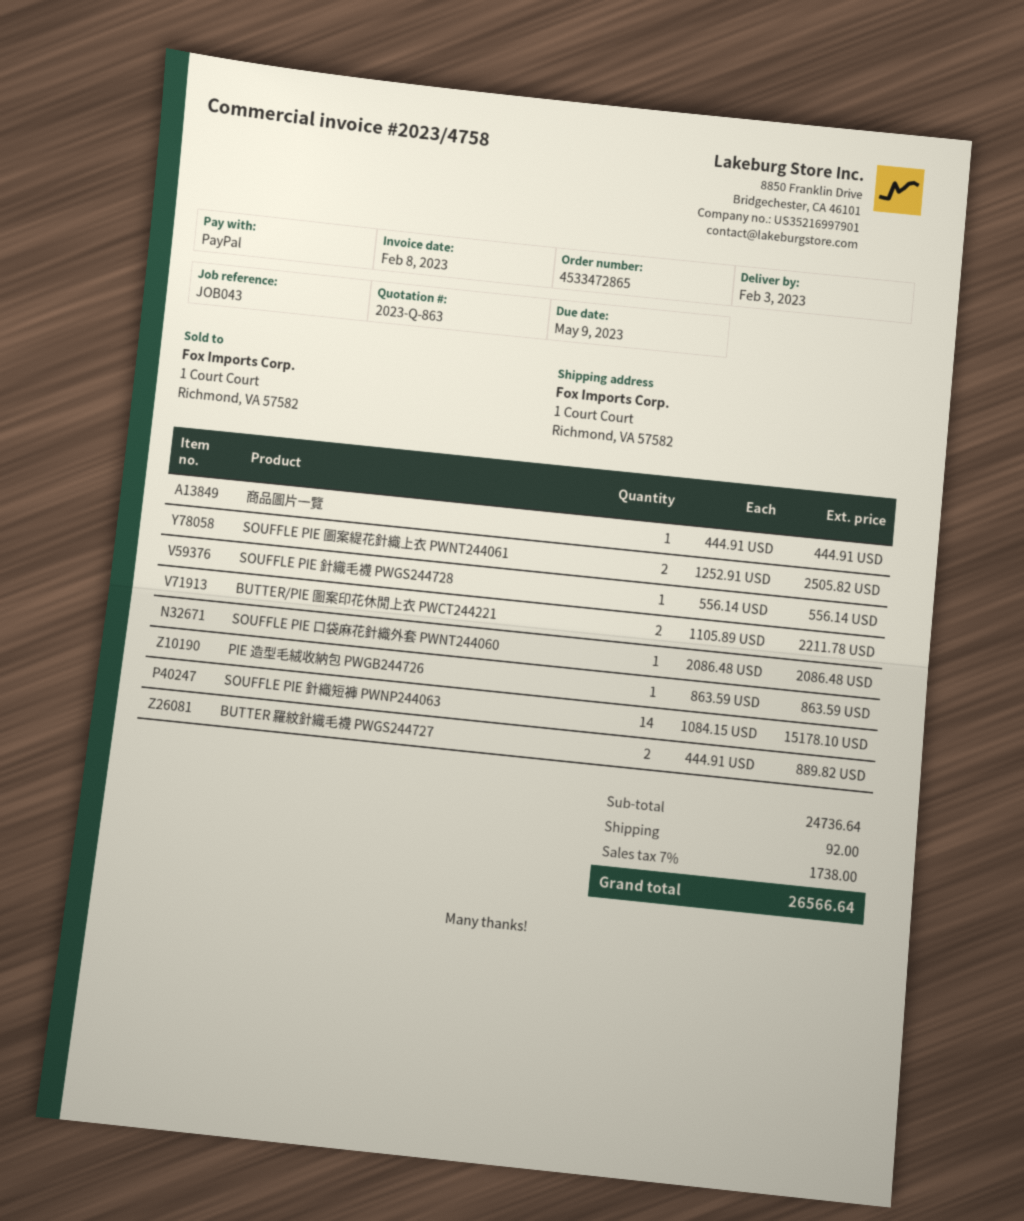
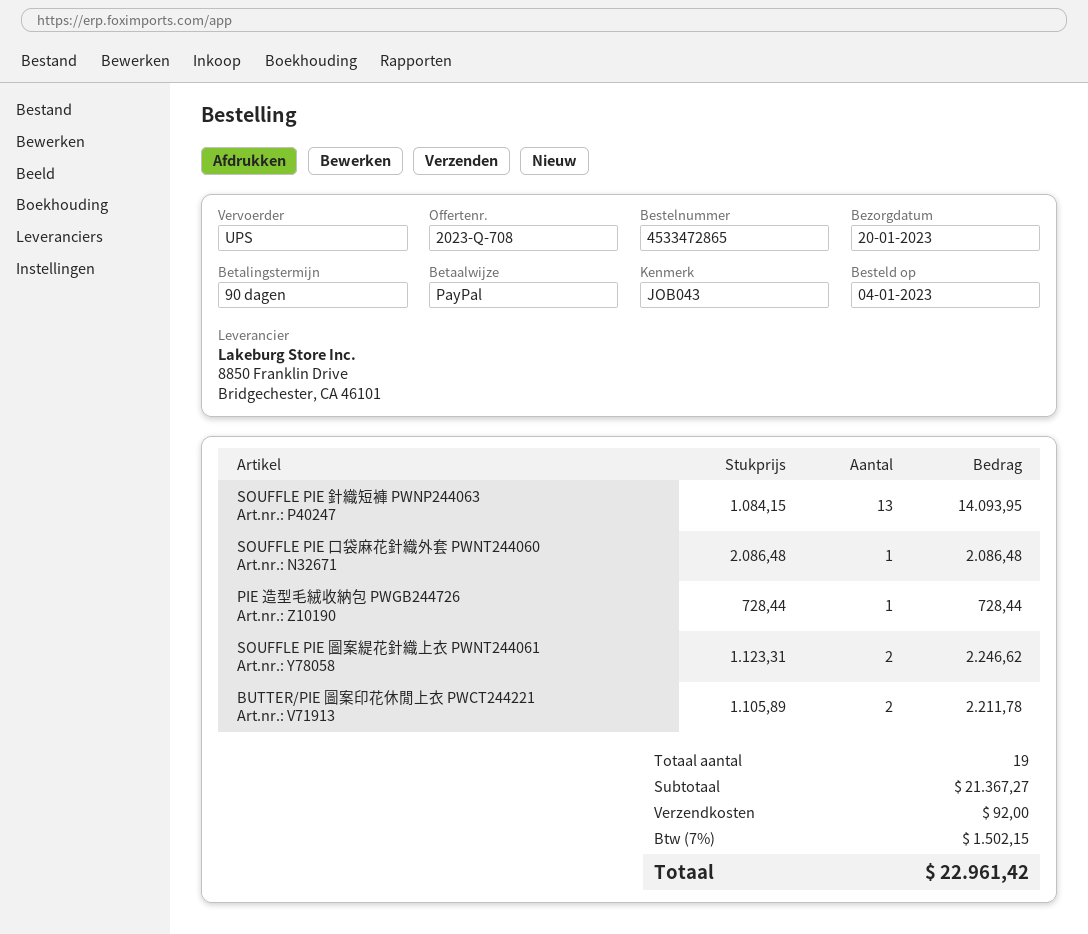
quote number: 2023-Q-863 -> 2023-Q-708
delivery date: 2023-02-03 -> 2023-01-20
商品圖片一覽: 1 x 444.91 = 444.91 -> none
SOUFFLE PIE 圖案緹花針織上衣 PWNT244061: 2 x 1252.91 = 2505.82 -> 2 x 1123.31 = 2246.62
SOUFFLE PIE 針織毛襪 PWGS244728: 1 x 556.14 = 556.14 -> none
PIE 造型毛絨收納包 PWGB244726: 1 x 863.59 = 863.59 -> 1 x 728.44 = 728.44
SOUFFLE PIE 針織短褲 PWNP244063: 14 x 1084.15 = 15178.10 -> 13 x 1084.15 = 14093.95
BUTTER 羅紋針織毛襪 PWGS244727: 2 x 444.91 = 889.82 -> none
subtotal: 24736.64 -> 21367.27
tax: 7% = 1738.00 -> 7% = 1502.15
total: 26566.64 -> 22961.42

